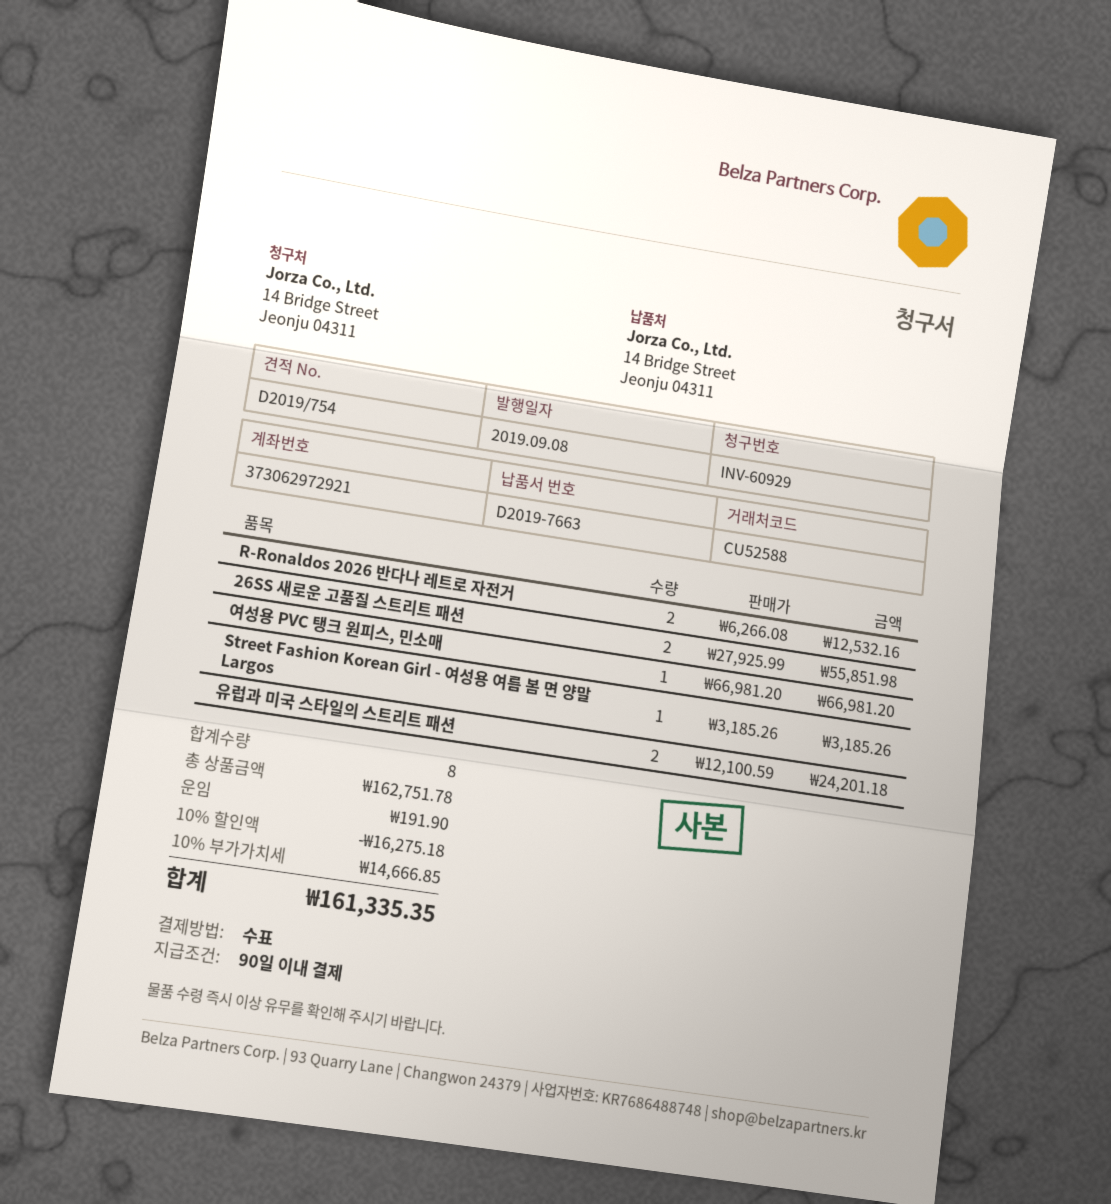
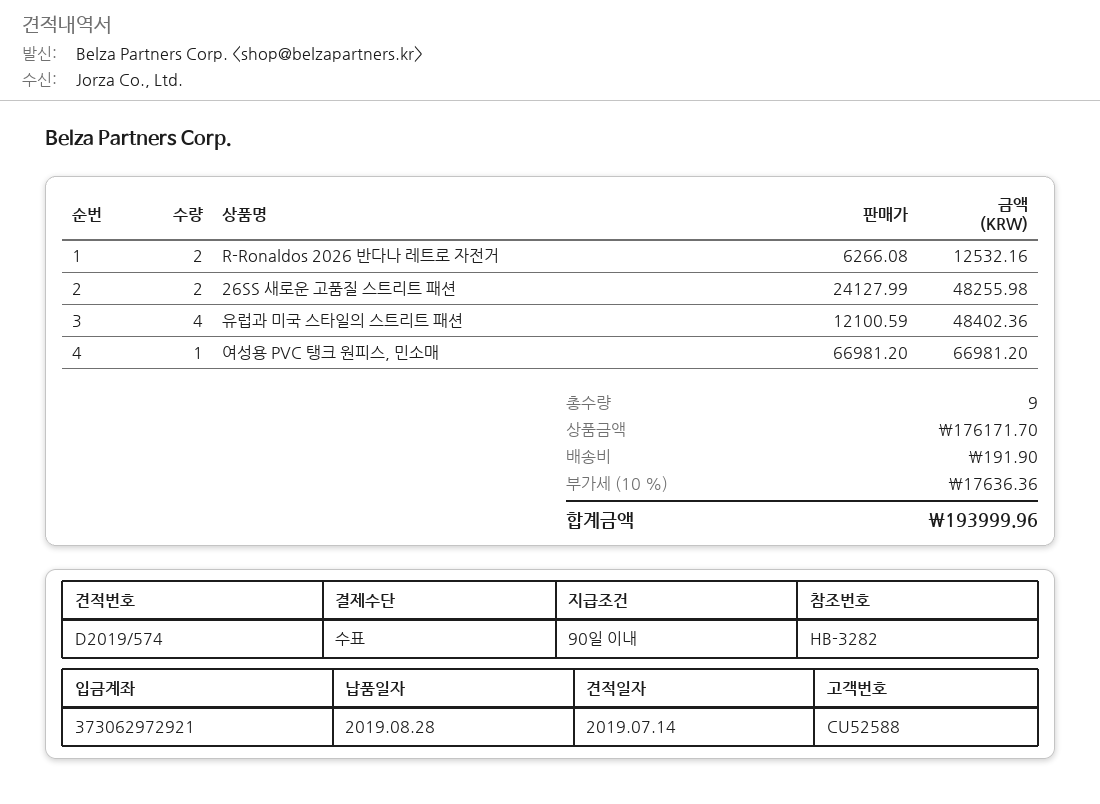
quote number: D2019/754 -> D2019/574
26SS 새로운 고품질 스트리트 패션: 2 x 27925.99 = 55851.98 -> 2 x 24127.99 = 48255.98
Street Fashion Korean Girl - 여성용 여름 봄 면 양말 Largos: 1 x 3185.26 = 3185.26 -> none
유럽과 미국 스타일의 스트리트 패션: 2 x 12100.59 = 24201.18 -> 4 x 12100.59 = 48402.36
total quantity: 8 -> 9
subtotal: 162751.78 -> 176171.70
discount: 10% = 16275.18 -> none
tax: 10% = 14666.85 -> 10% = 17636.36
total: 161335.35 -> 193999.96

